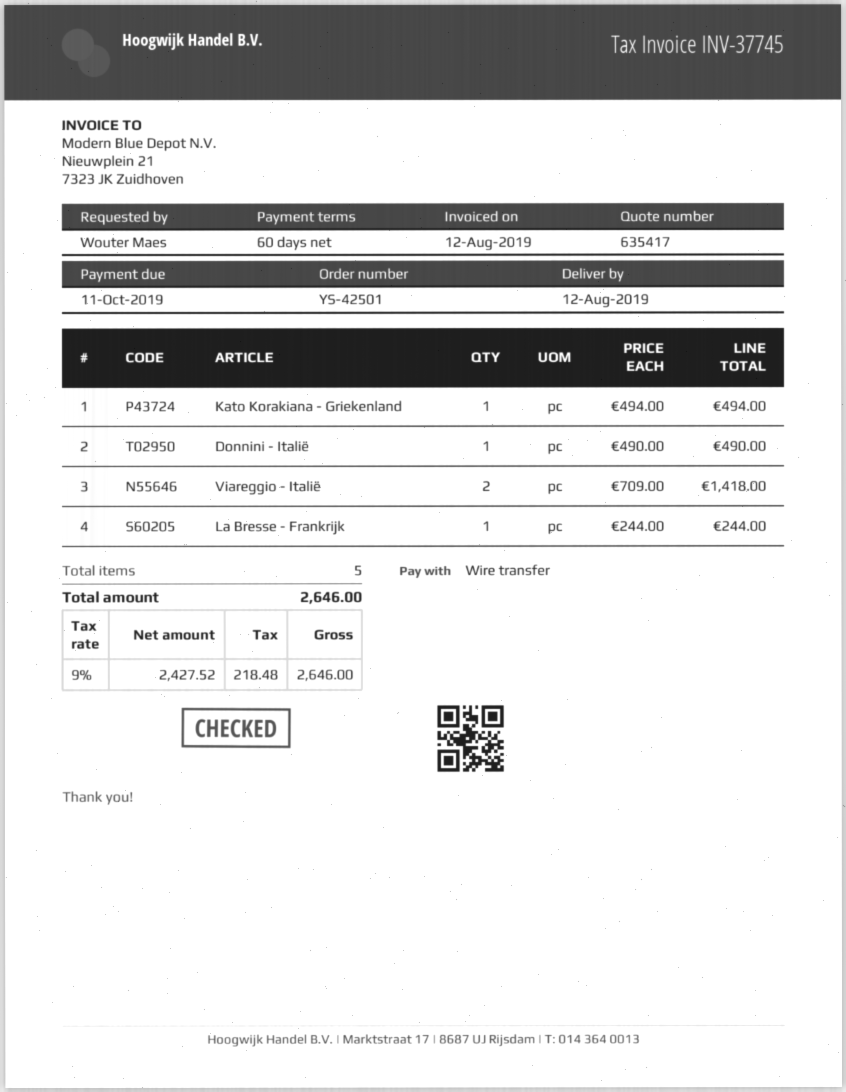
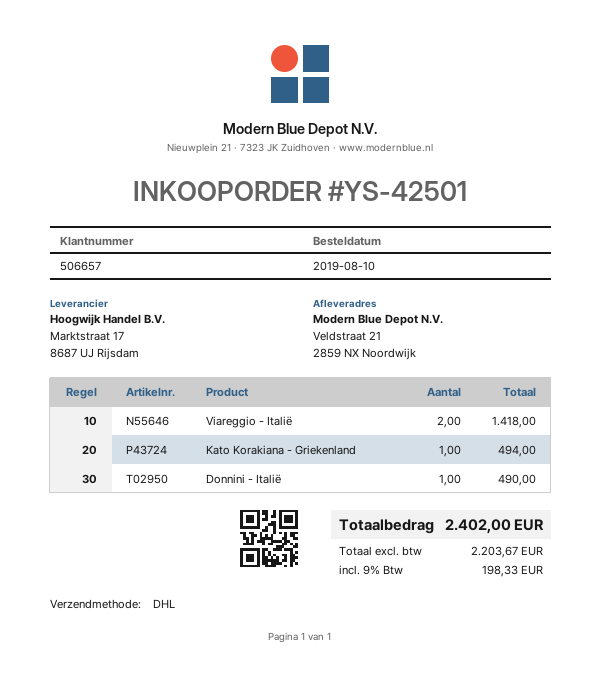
La Bresse - Frankrijk: 1 for 244.00 -> none
net: 2427.52 -> 2203.67
tax: 9% = 218.48 -> 9% = 198.33
total: 2646.00 -> 2402.00

